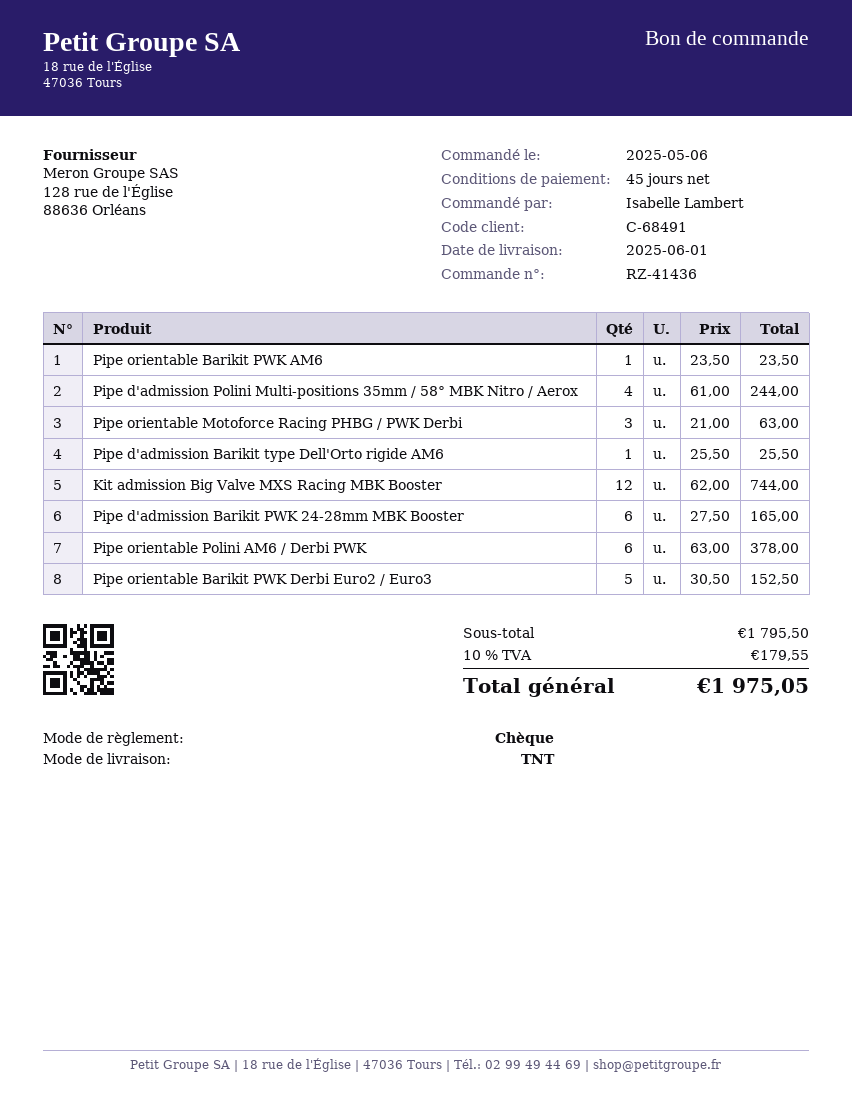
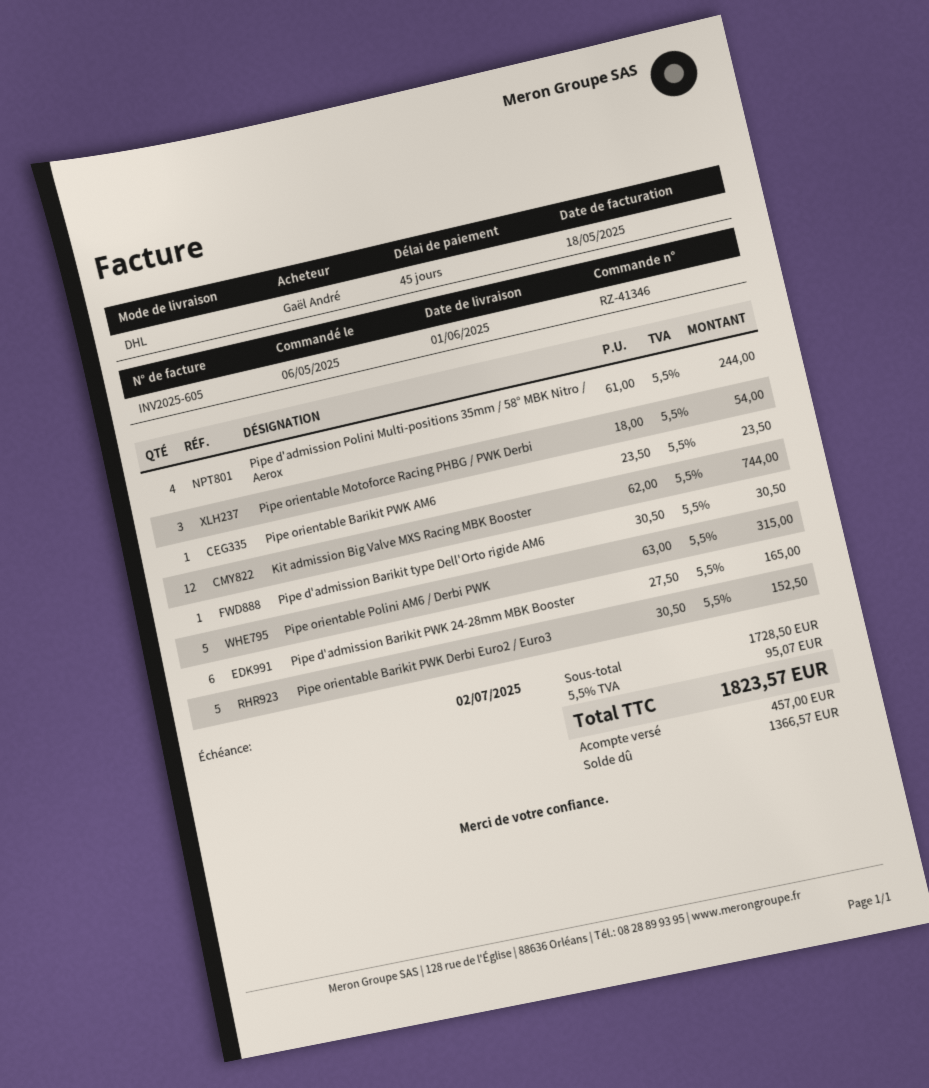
order number: RZ-41436 -> RZ-41346
ordered by: Isabelle Lambert -> Gaël André
shipping method: TNT -> DHL
Pipe orientable Motoforce Racing PHBG / PWK Derbi: 3 x 21.00 = 63.00 -> 3 x 18.00 = 54.00
Pipe d'admission Barikit type Dell'Orto rigide AM6: 1 x 25.50 = 25.50 -> 1 x 30.50 = 30.50
Pipe orientable Polini AM6 / Derbi PWK: 6 x 63.00 = 378.00 -> 5 x 63.00 = 315.00
subtotal: 1795.50 -> 1728.50
tax: 10% = 179.55 -> 5.5% = 95.07
total: 1975.05 -> 1823.57

